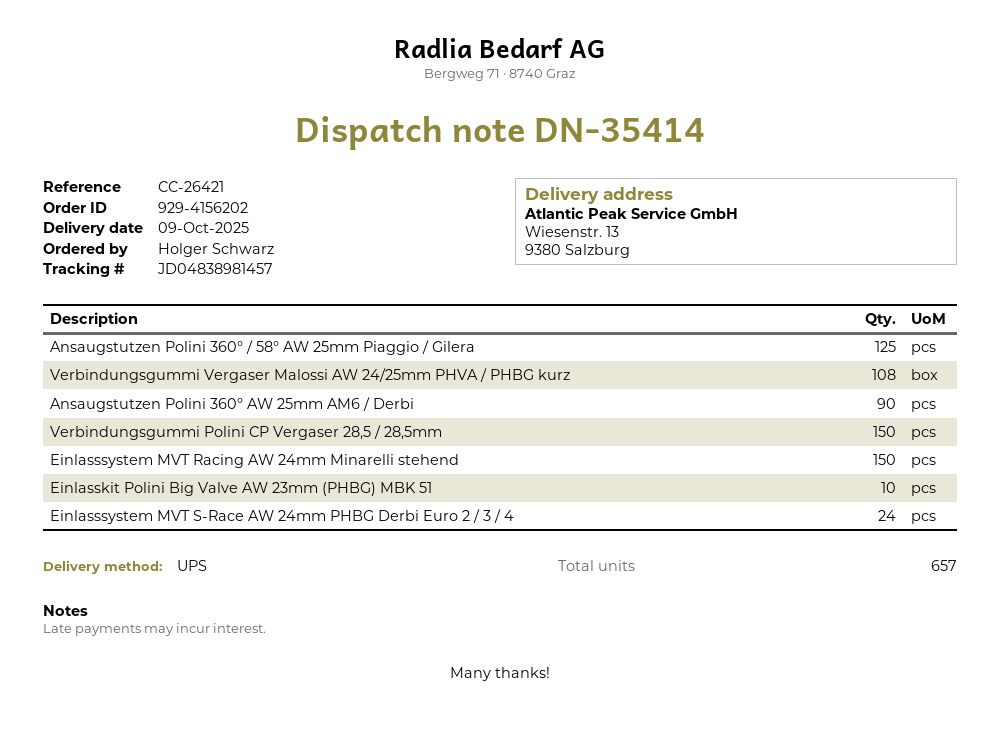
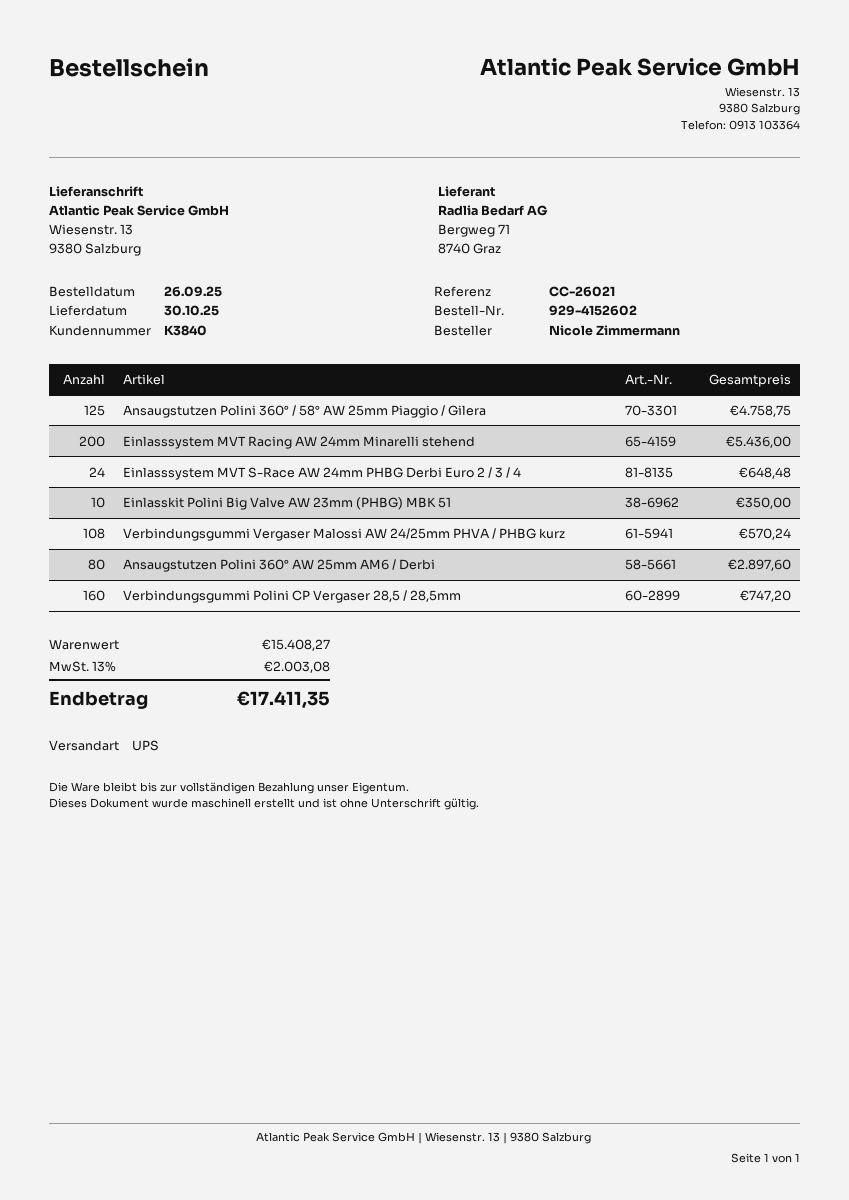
order number: 929-4156202 -> 929-4152602
delivery date: 2025-10-09 -> 2025-10-30
reference: CC-26421 -> CC-26021
ordered by: Holger Schwarz -> Nicole Zimmermann
Ansaugstutzen Polini 360° AW 25mm AM6 / Derbi: 90 -> 80
Verbindungsgummi Polini CP Vergaser 28,5 / 28,5mm: 150 -> 160
Einlasssystem MVT Racing AW 24mm Minarelli stehend: 150 -> 200

